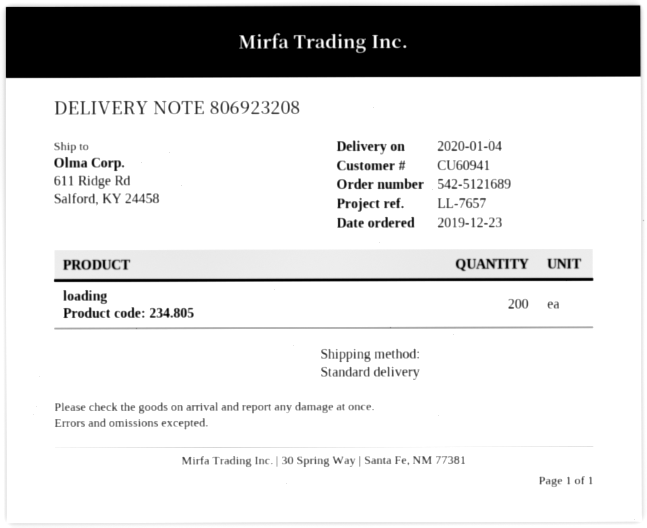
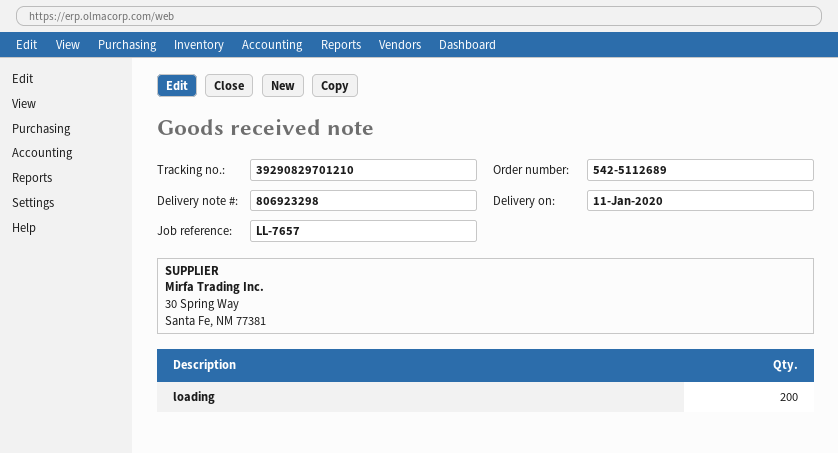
order number: 542-5121689 -> 542-5112689
delivery note number: 806923208 -> 806923298
delivery date: 2020-01-04 -> 2020-01-11

